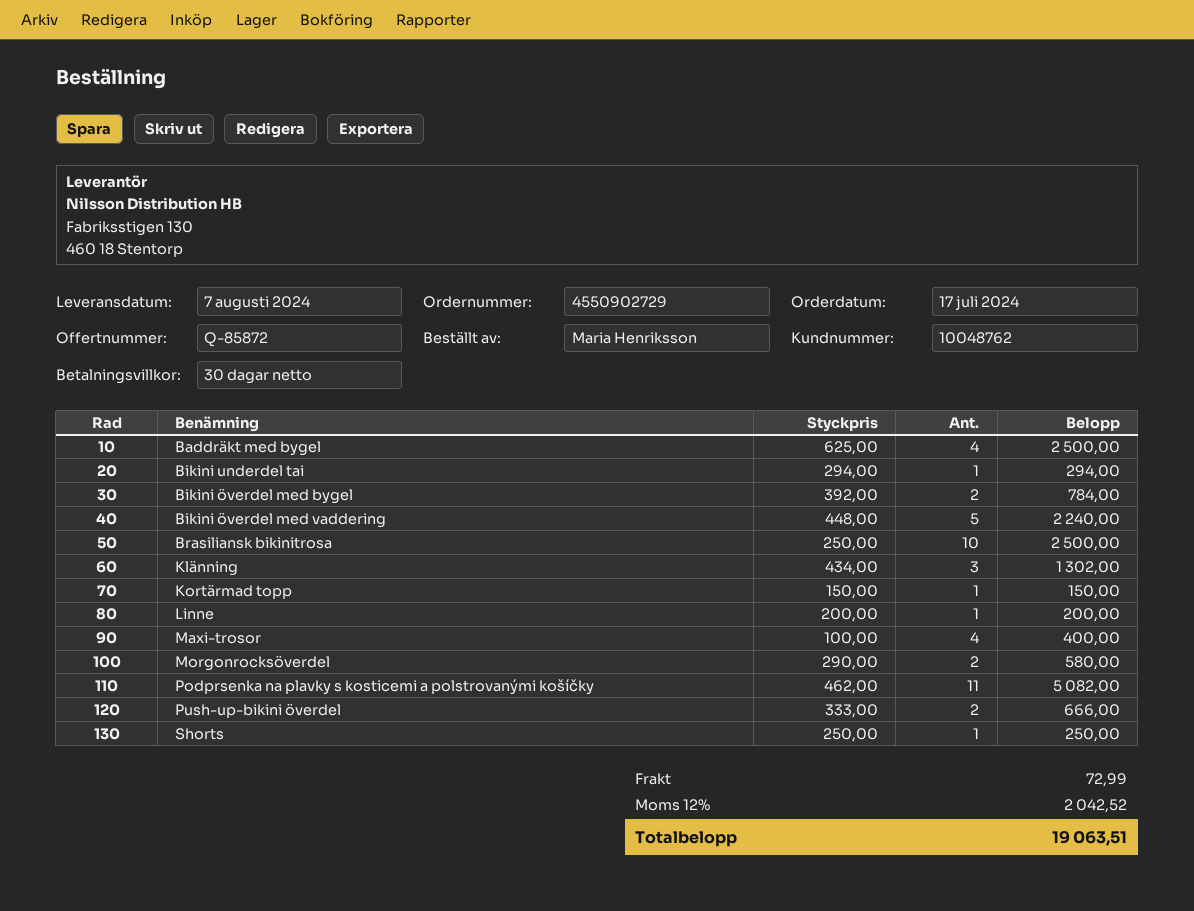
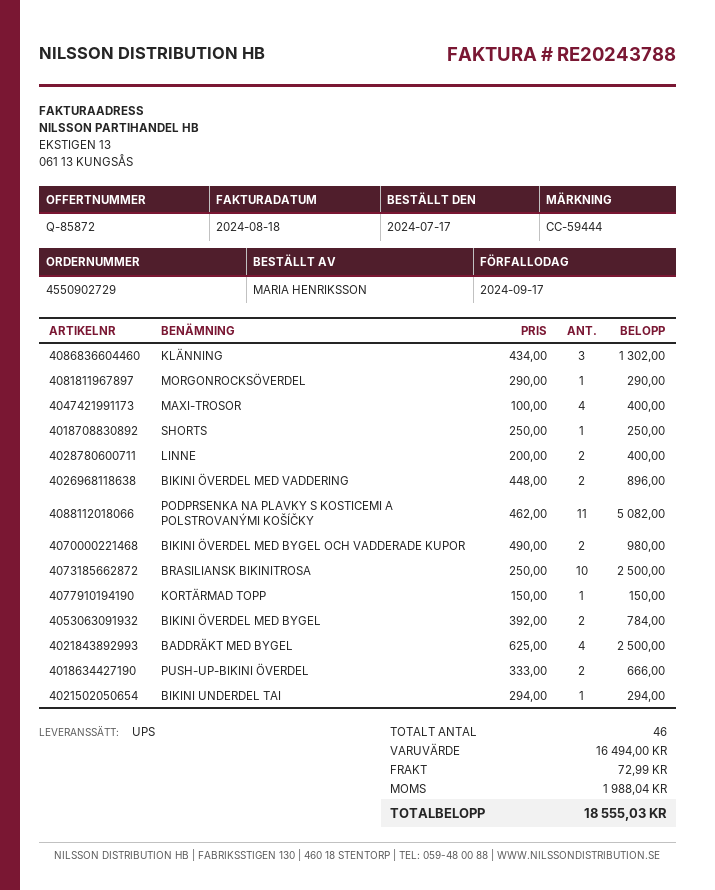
Bikini överdel med vaddering: 5 x 448.00 = 2240.00 -> 2 x 448.00 = 896.00
Linne: 1 x 200.00 = 200.00 -> 2 x 200.00 = 400.00
Morgonrocksöverdel: 2 x 290.00 = 580.00 -> 1 x 290.00 = 290.00
BIKINI ÖVERDEL MED BYGEL OCH VADDERADE KUPOR: none -> 2 x 490.00 = 980.00
tax: 2042.52 -> 1988.04
total: 19063.51 -> 18555.03

